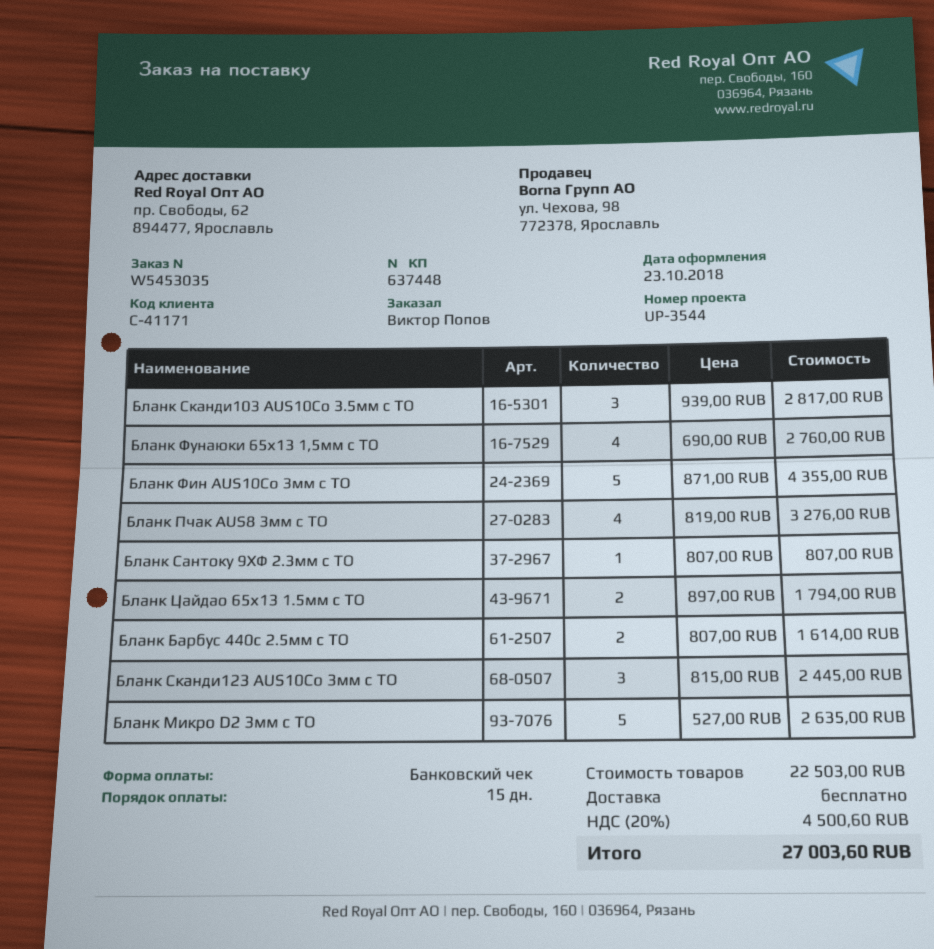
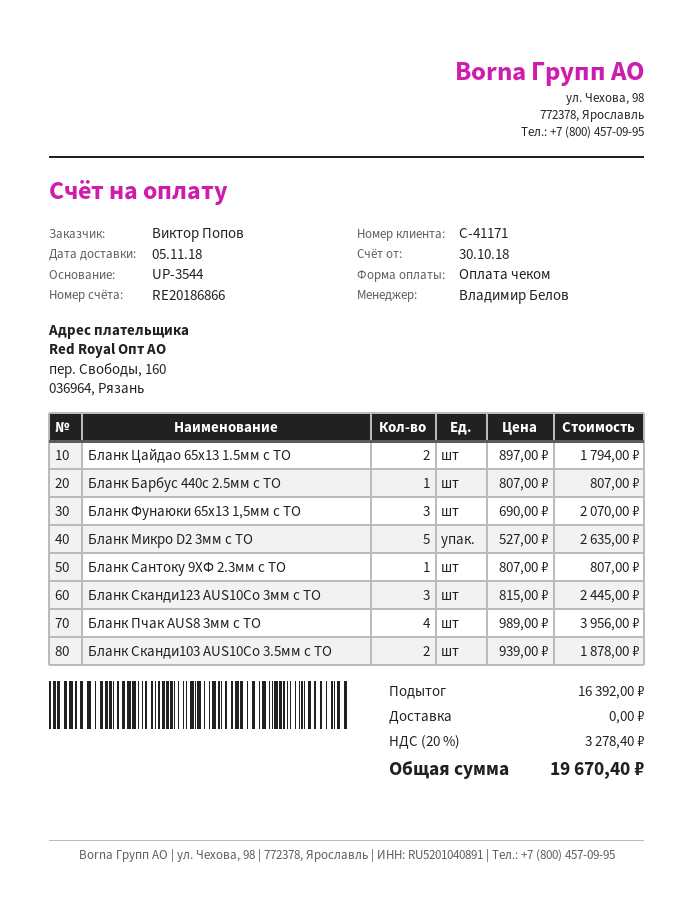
Бланк Сканди103 AUS10Co 3.5мм с ТО: 3 x 939.00 = 2817.00 -> 2 x 939.00 = 1878.00
Бланк Фунаюки 65х13 1,5мм с ТО: 4 x 690.00 = 2760.00 -> 3 x 690.00 = 2070.00
Бланк Фин AUS10Co 3мм с ТО: 5 x 871.00 = 4355.00 -> none
Бланк Пчак AUS8 3мм с ТО: 4 x 819.00 = 3276.00 -> 4 x 989.00 = 3956.00
Бланк Барбус 440c 2.5мм с ТО: 2 x 807.00 = 1614.00 -> 1 x 807.00 = 807.00
subtotal: 22503.00 -> 16392.00
tax: 20% = 4500.60 -> 20% = 3278.40
total: 27003.60 -> 19670.40

